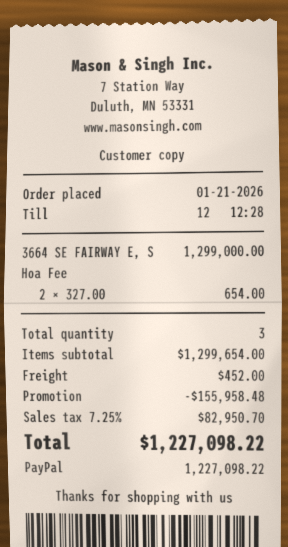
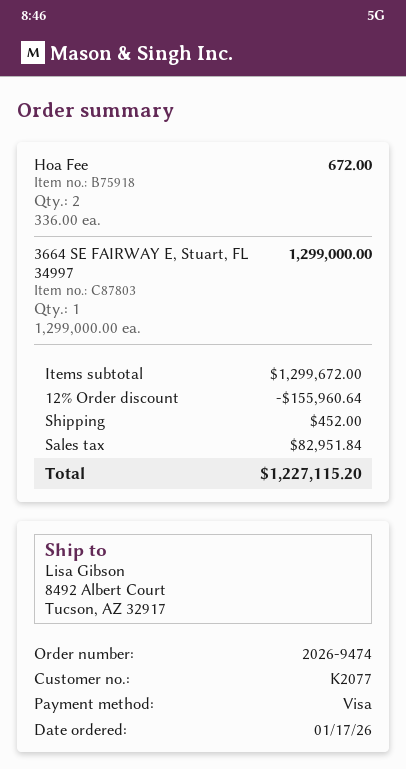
order date: 2026-01-21 -> 2026-01-17
payment method: PayPal -> Visa
Hoa Fee: 2 x 327.00 = 654.00 -> 2 x 336.00 = 672.00
subtotal: 1299654.00 -> 1299672.00
discount: 155958.48 -> 155960.64
tax: 82950.70 -> 82951.84
total: 1227098.22 -> 1227115.20

